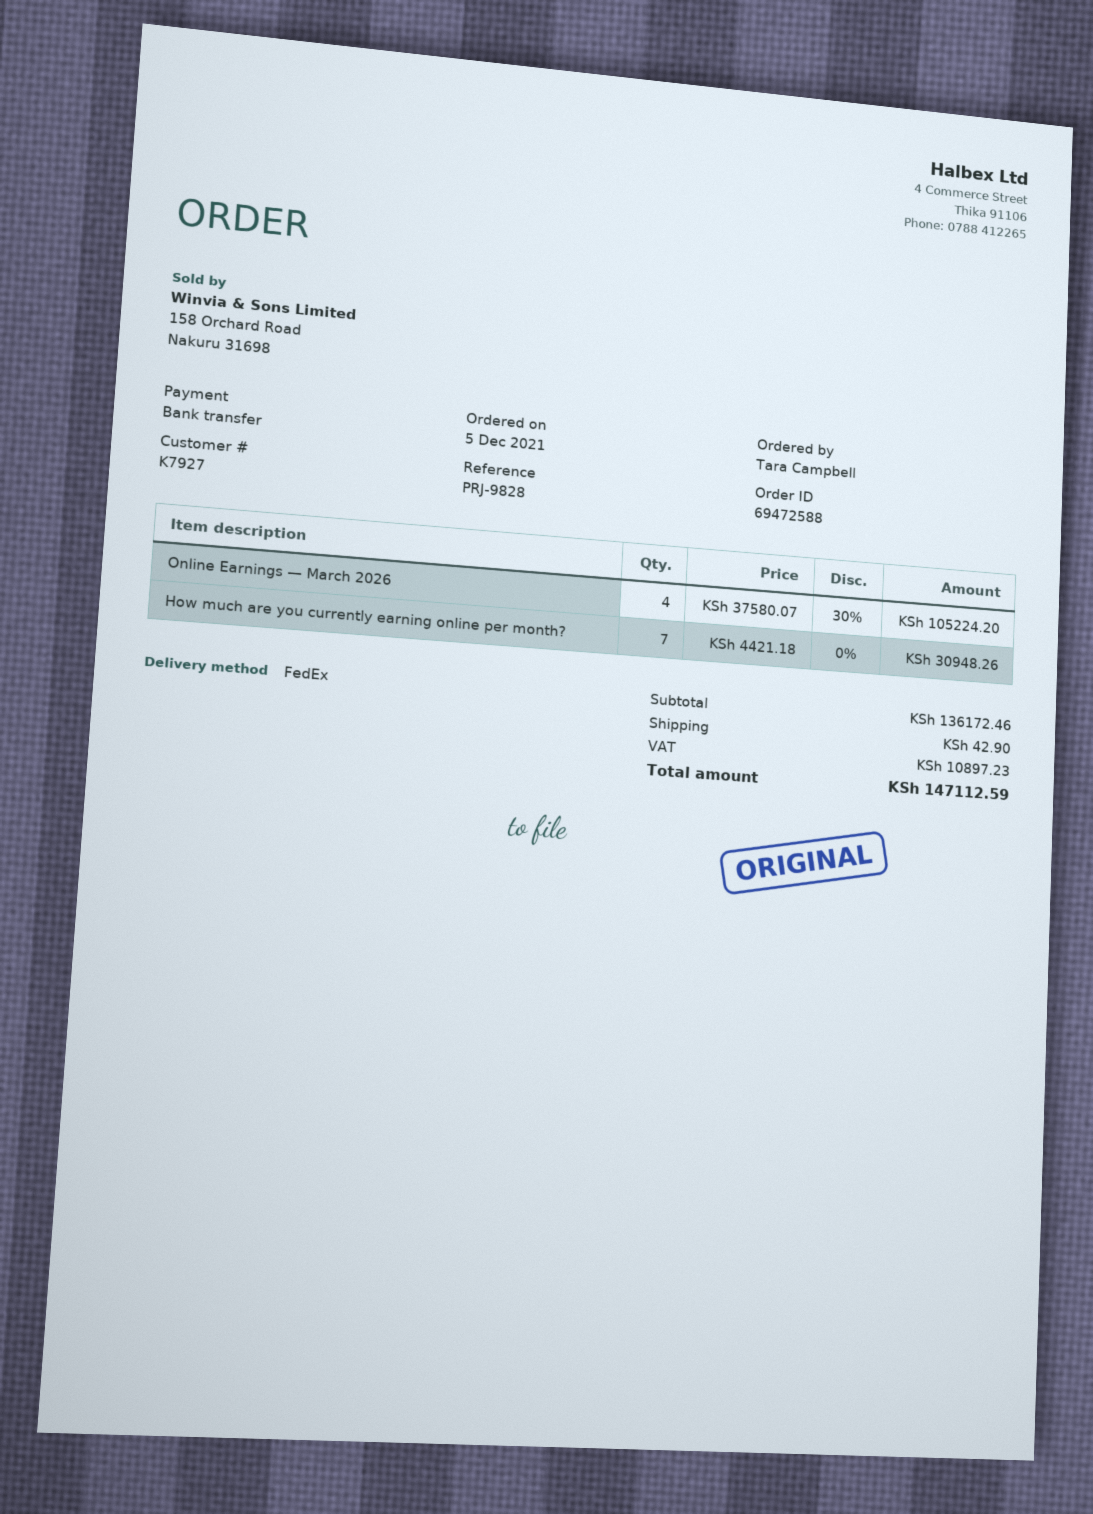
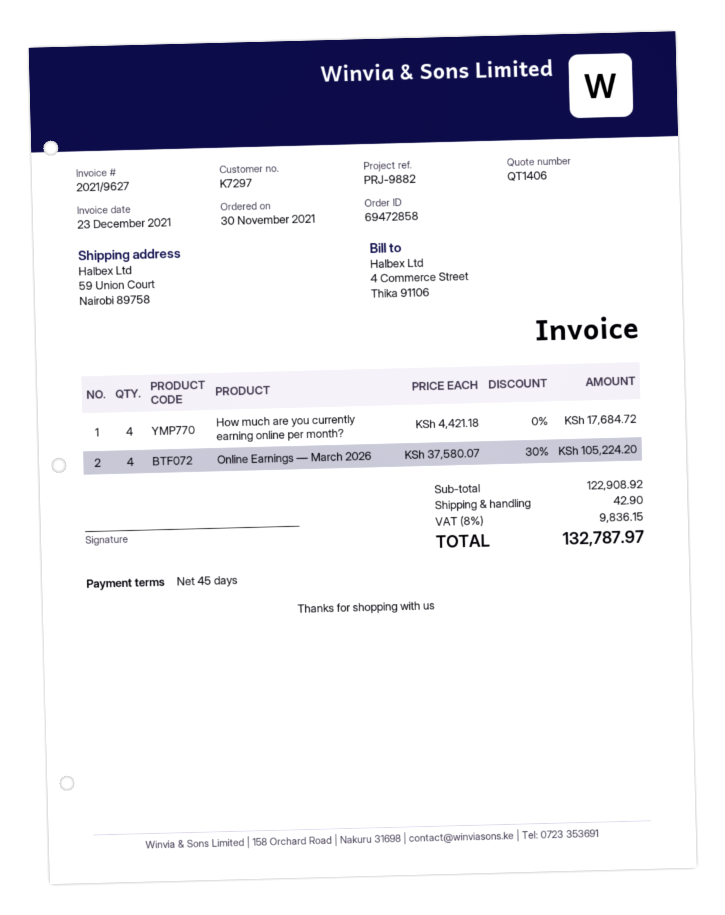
order number: 69472588 -> 69472858
order date: 2021-12-05 -> 2021-11-30
customer number: K7927 -> K7297
reference: PRJ-9828 -> PRJ-9882
How much are you currently earning online per month?: 7 x 4421.18 = 30948.26 -> 4 x 4421.18 = 17684.72
subtotal: 136172.46 -> 122908.92
tax: 10897.23 -> 9836.15
total: 147112.59 -> 132787.97

